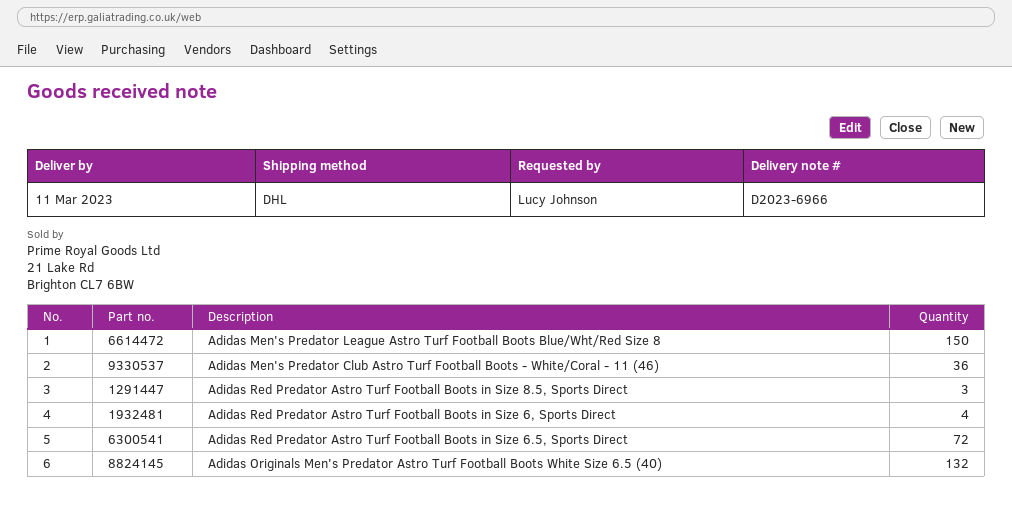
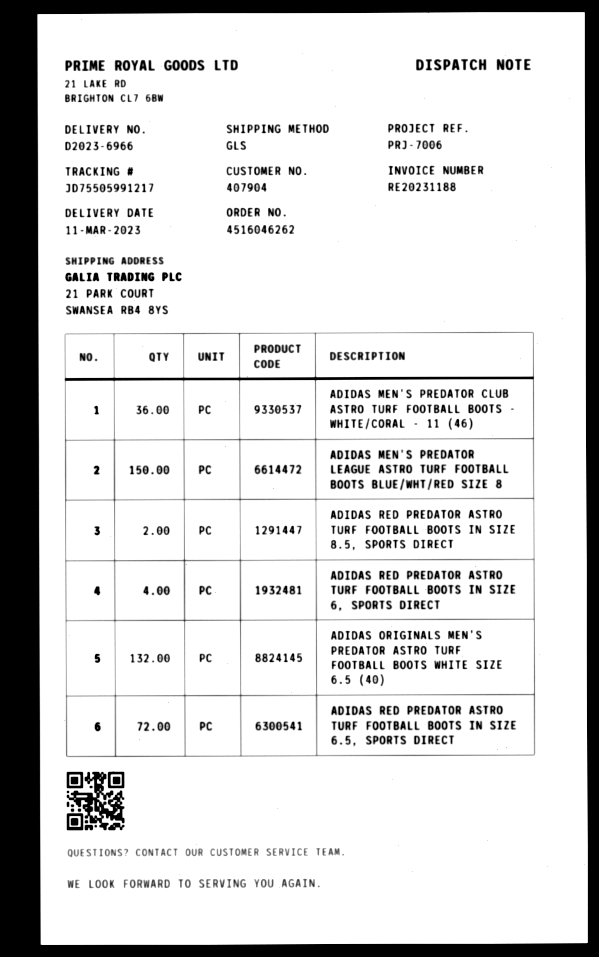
shipping method: DHL -> GLS
Adidas Red Predator Astro Turf Football Boots in Size 8.5, Sports Direct: 3 -> 2

